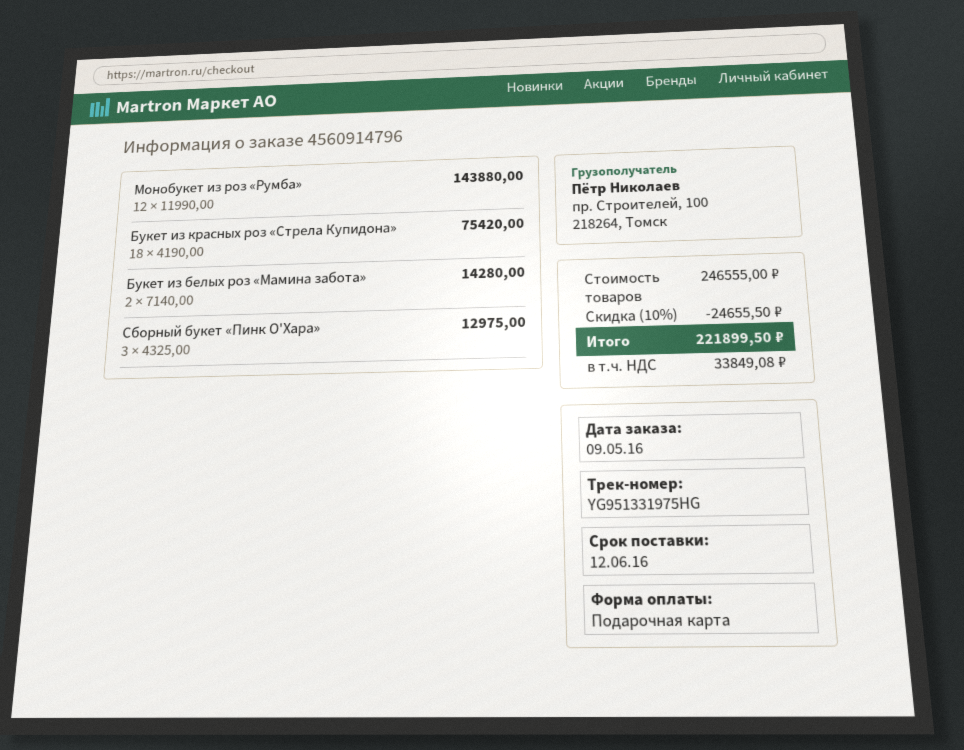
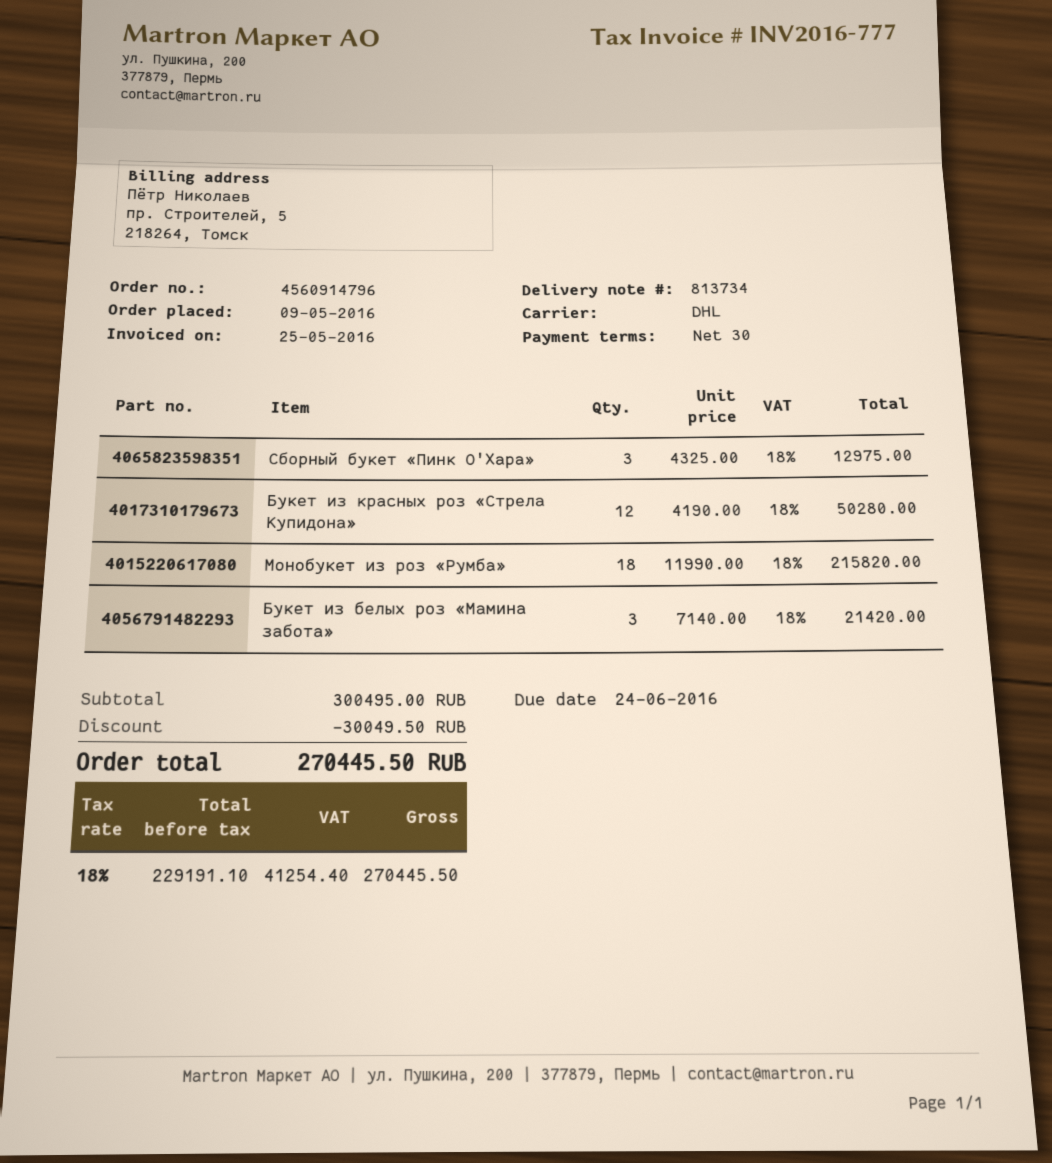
Монобукет из роз «Румба»: 12 x 11990.00 = 143880.00 -> 18 x 11990.00 = 215820.00
Букет из красных роз «Стрела Купидона»: 18 x 4190.00 = 75420.00 -> 12 x 4190.00 = 50280.00
Букет из белых роз «Мамина забота»: 2 x 7140.00 = 14280.00 -> 3 x 7140.00 = 21420.00
subtotal: 246555.00 -> 300495.00
discount: 24655.50 -> 30049.50
tax: 33849.08 -> 41254.40
total: 221899.50 -> 270445.50

